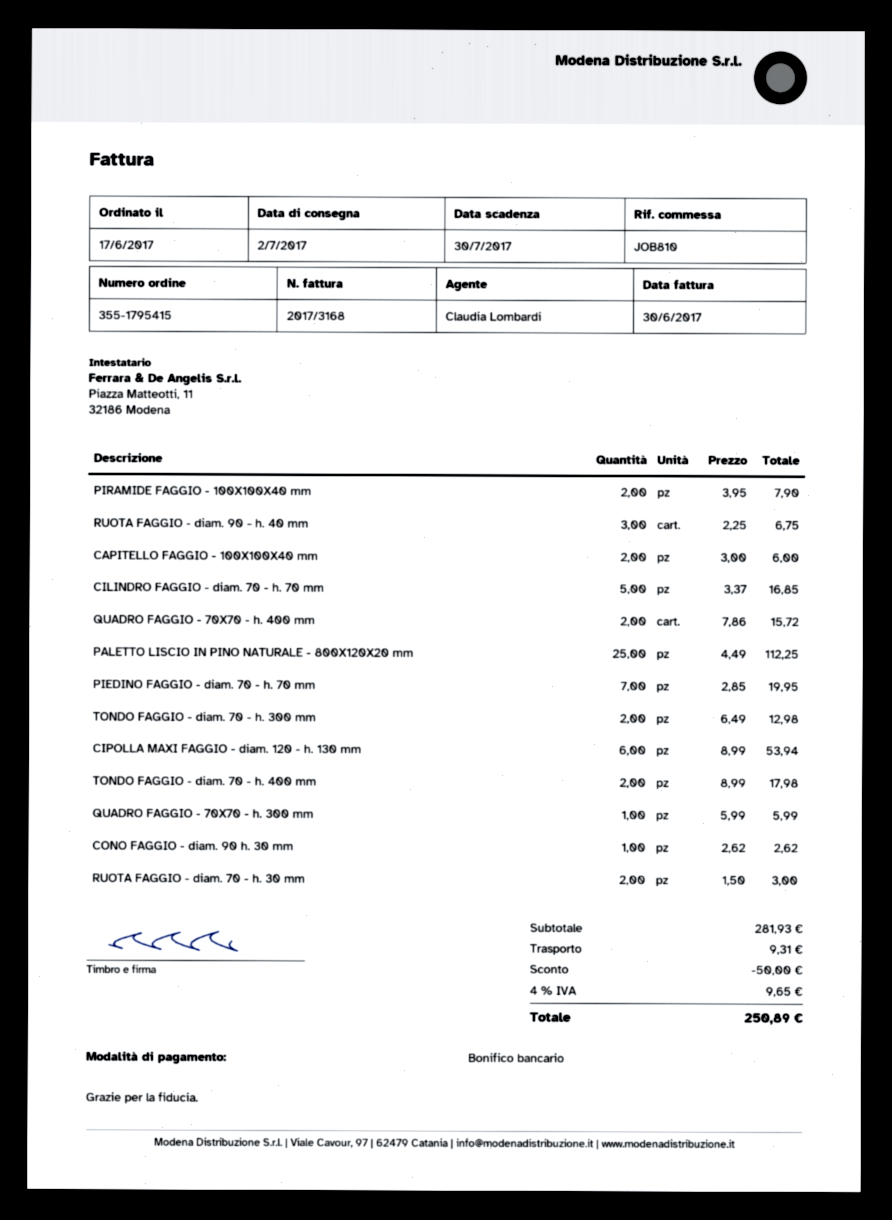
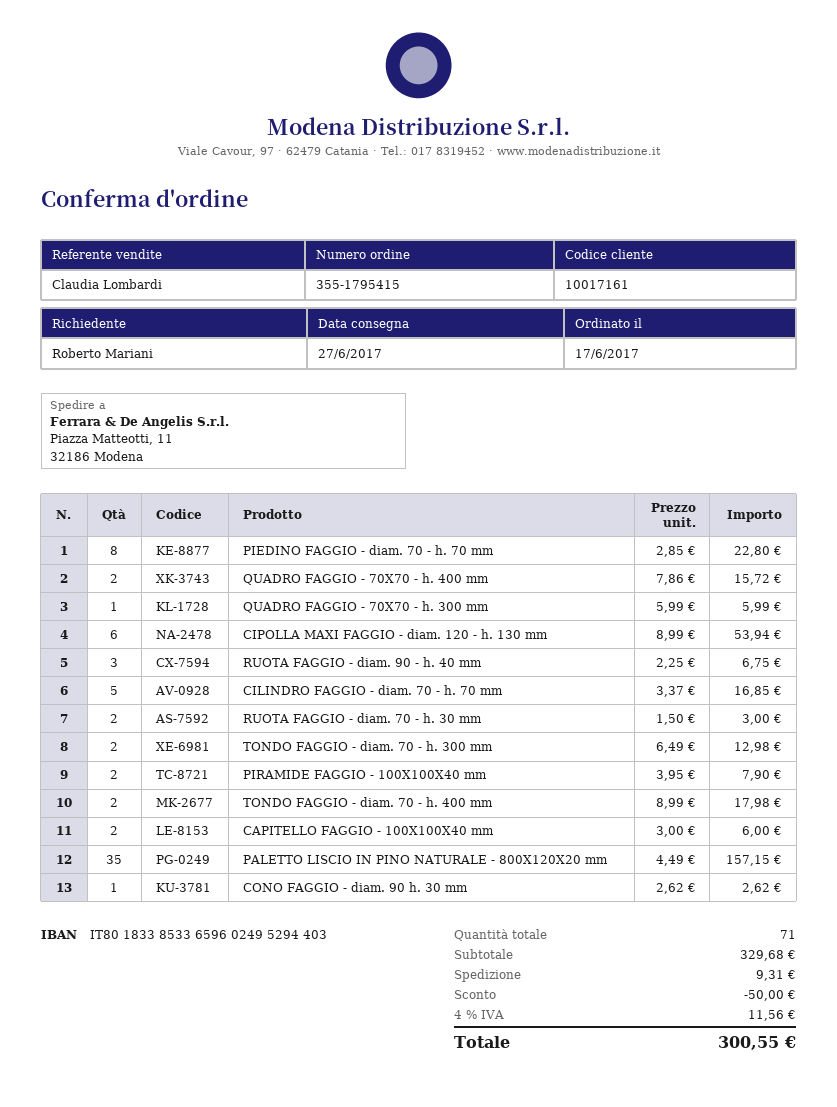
delivery date: 2017-07-02 -> 2017-06-27
PALETTO LISCIO IN PINO NATURALE - 800X120X20 mm: 25 x 4.49 = 112.25 -> 35 x 4.49 = 157.15
PIEDINO FAGGIO - diam. 70 - h. 70 mm: 7 x 2.85 = 19.95 -> 8 x 2.85 = 22.80
subtotal: 281.93 -> 329.68
tax: 4% = 9.65 -> 4% = 11.56
total: 250.89 -> 300.55

